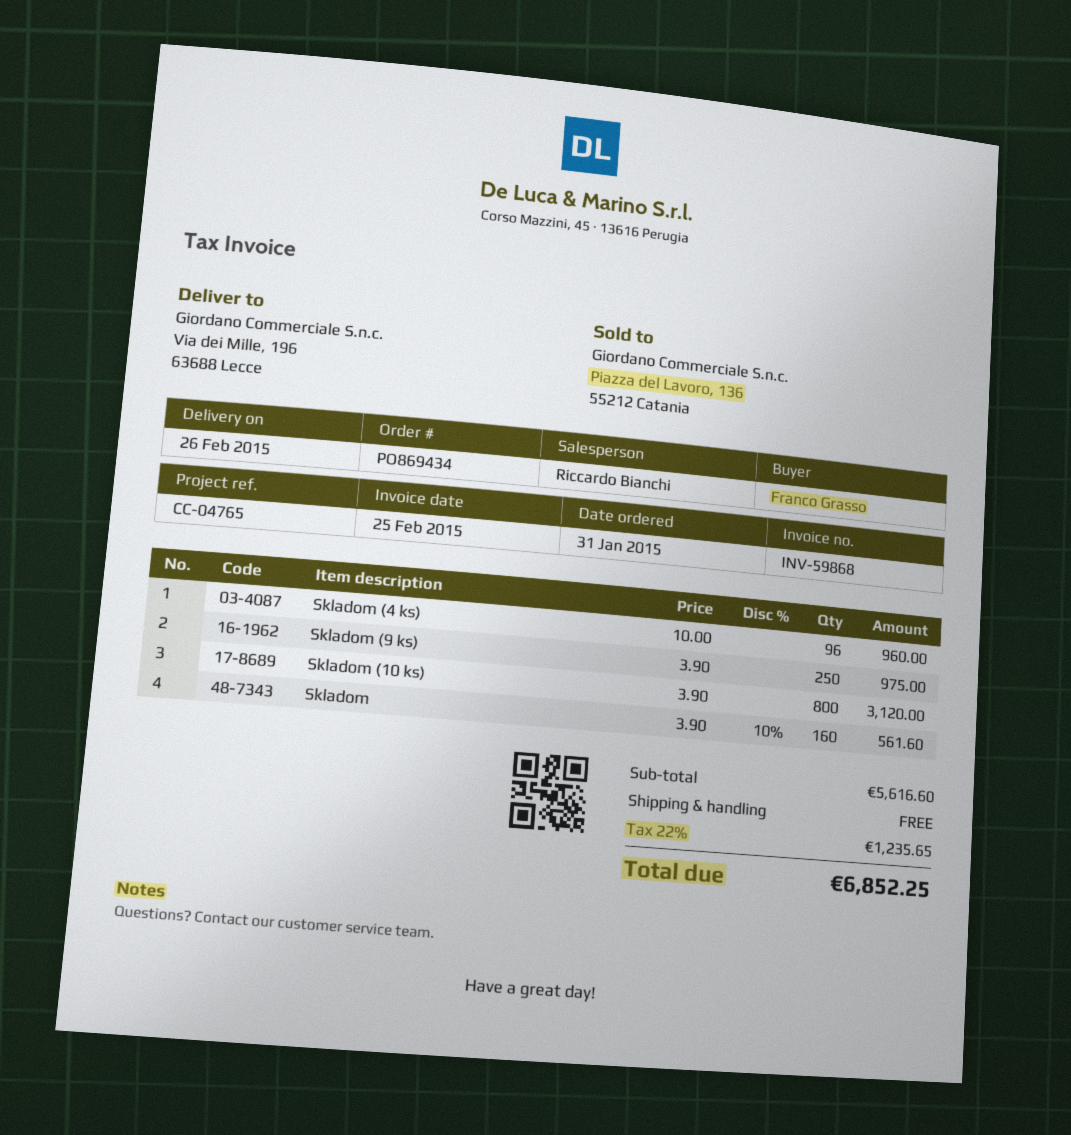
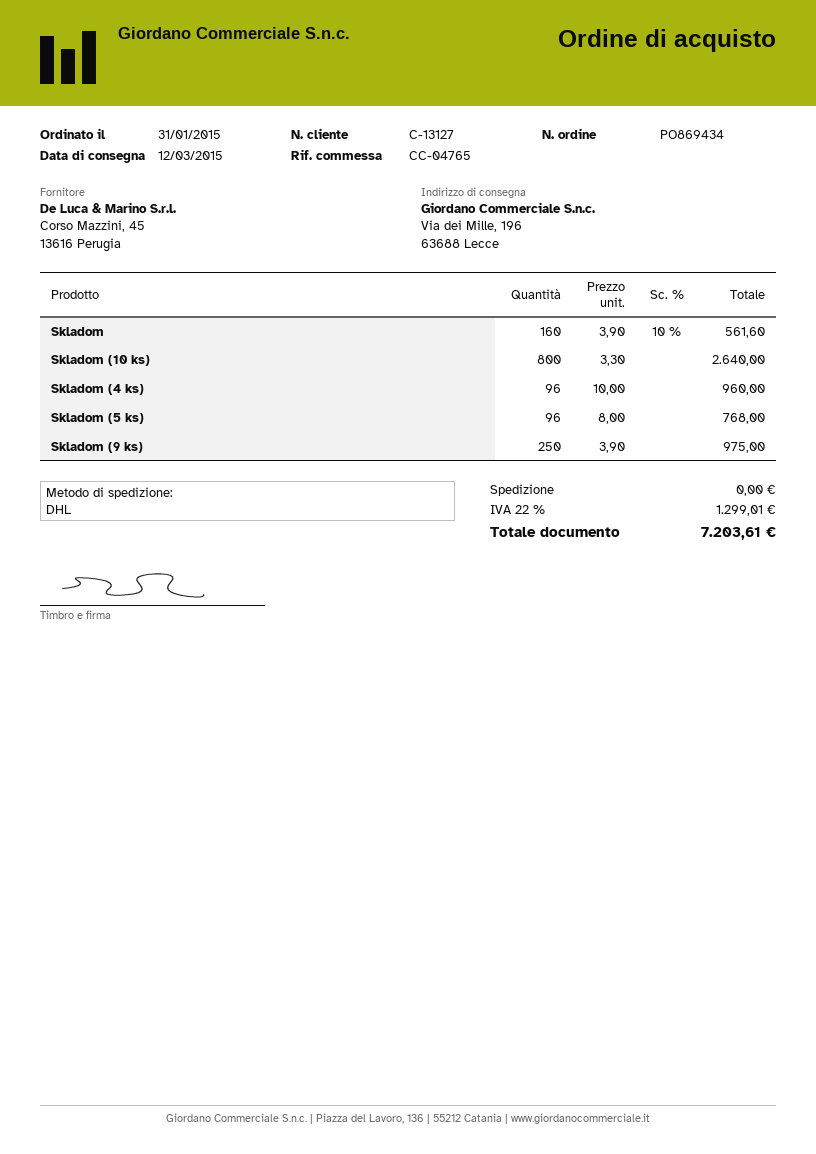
delivery date: 2015-02-26 -> 2015-03-12
Skladom (10 ks): 800 x 3.90 = 3120.00 -> 800 x 3.30 = 2640.00
Skladom (5 ks): none -> 96 x 8.00 = 768.00
tax: 22% = 1235.65 -> 22% = 1299.01
total: 6852.25 -> 7203.61

